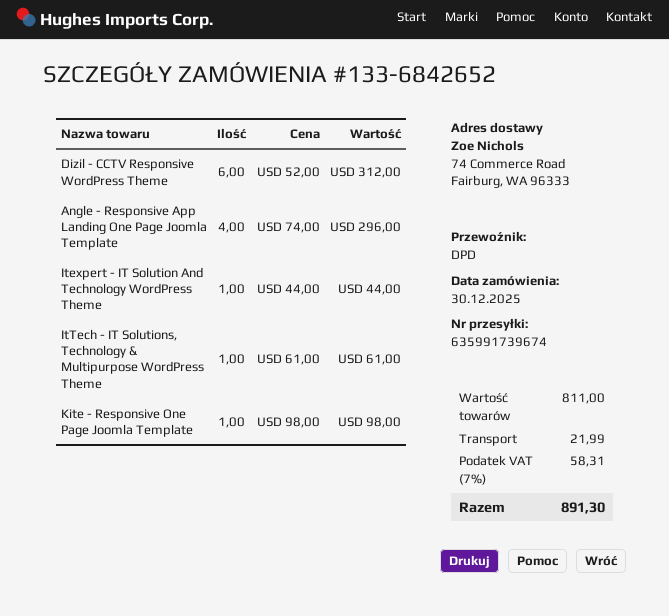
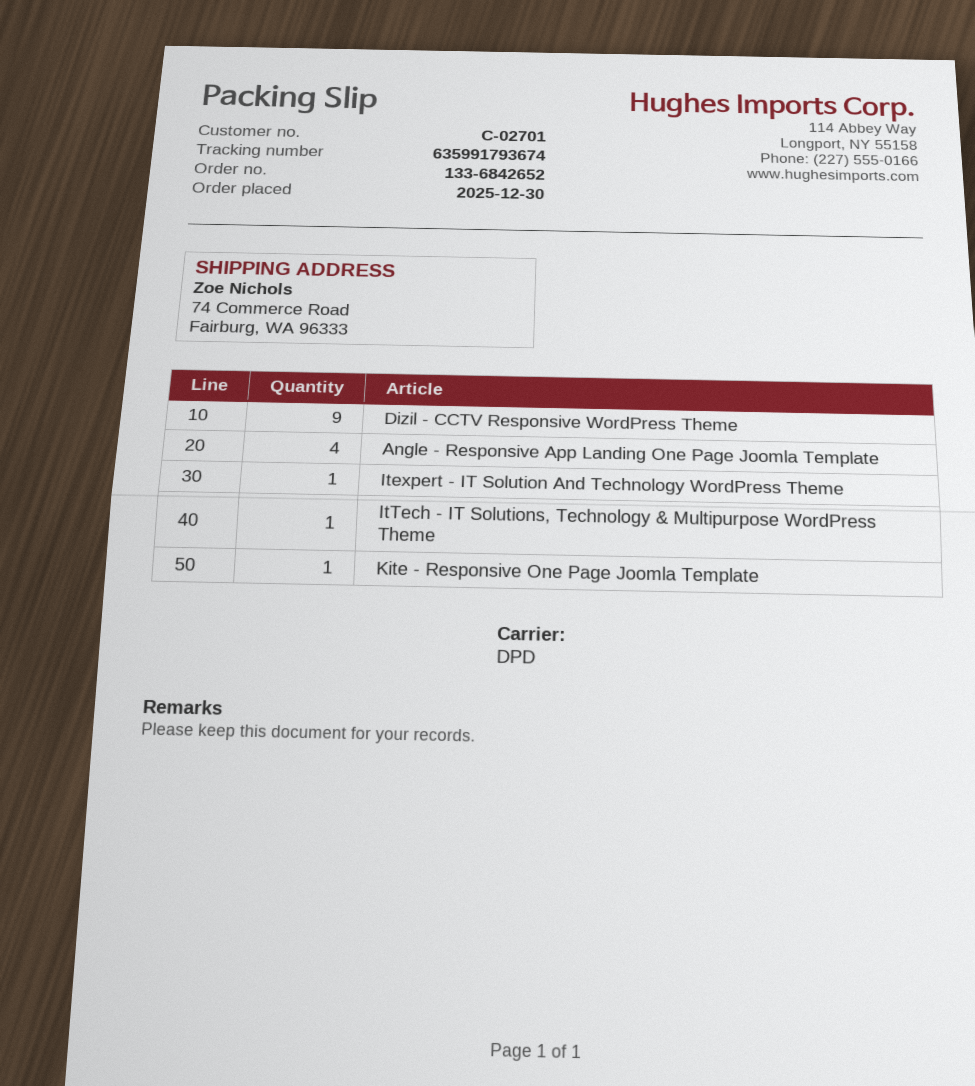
tracking number: 635991739674 -> 635991793674
Dizil - CCTV Responsive WordPress Theme: 6 -> 9

